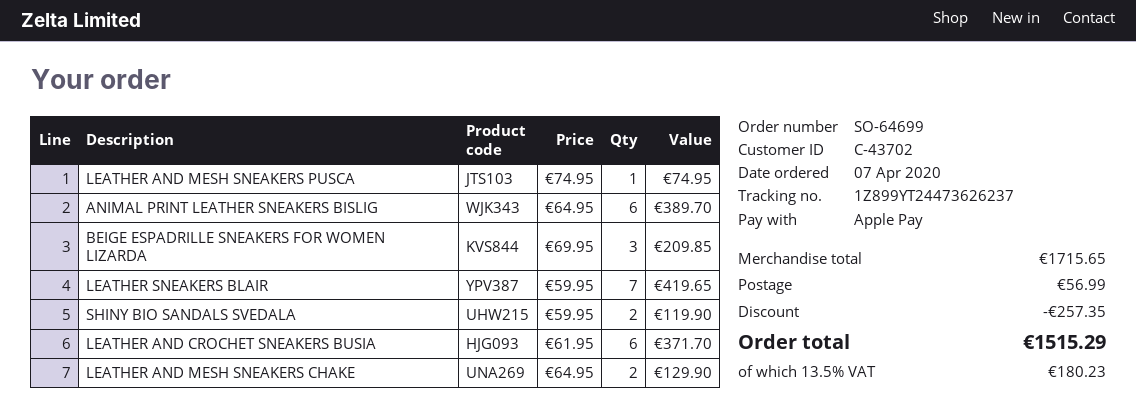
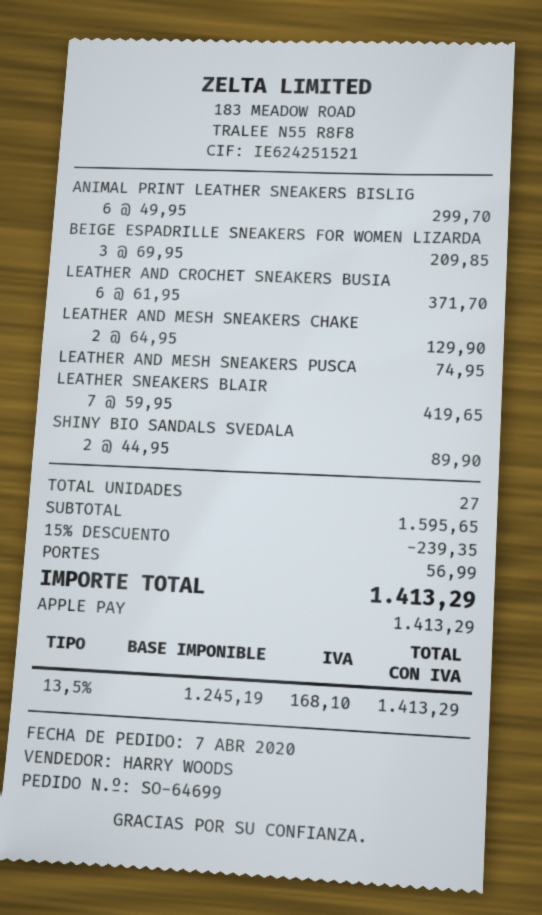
ANIMAL PRINT LEATHER SNEAKERS BISLIG: 6 x 64.95 = 389.70 -> 6 x 49.95 = 299.70
SHINY BIO SANDALS SVEDALA: 2 x 59.95 = 119.90 -> 2 x 44.95 = 89.90
subtotal: 1715.65 -> 1595.65
discount: 257.35 -> 239.35
tax: 13.5% = 180.23 -> 13.5% = 168.10
total: 1515.29 -> 1413.29

